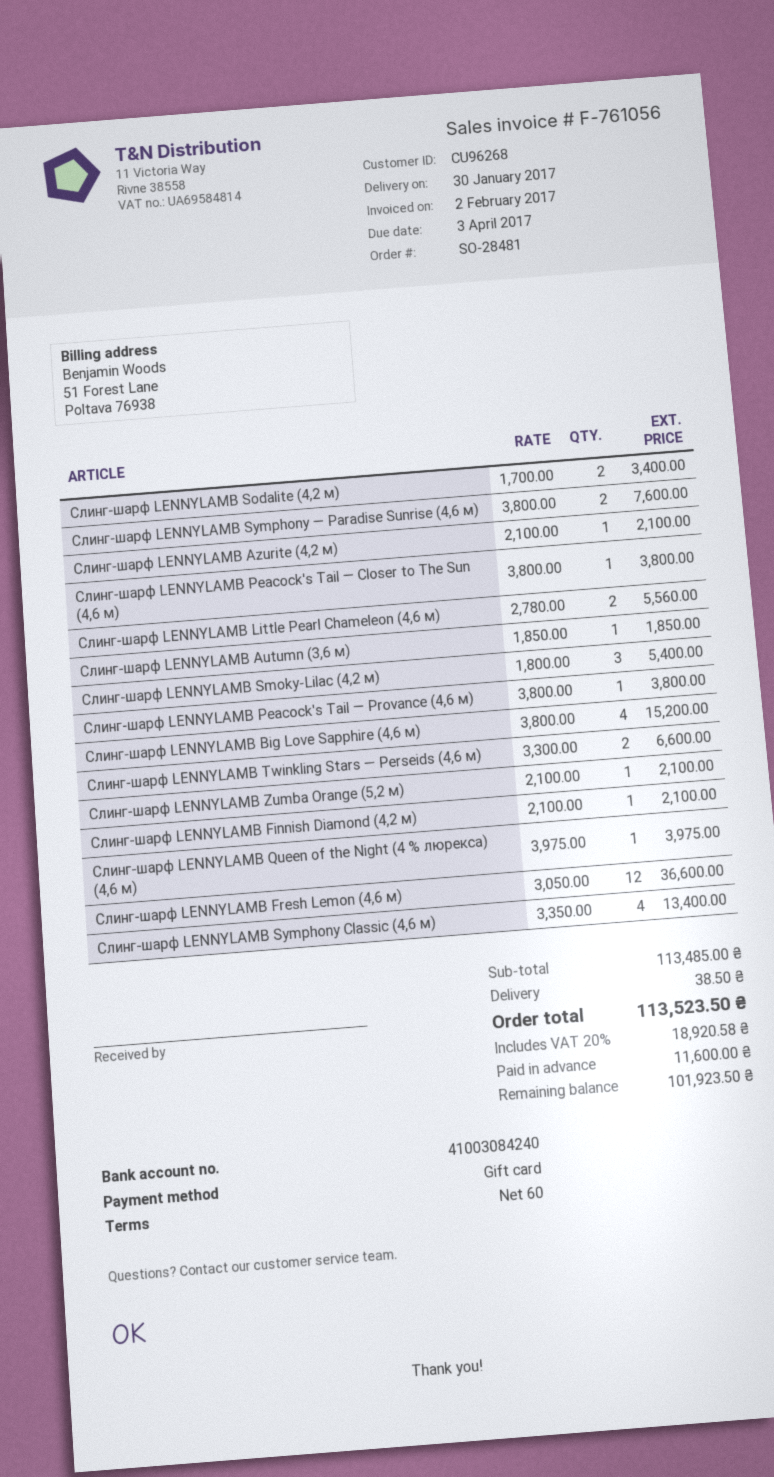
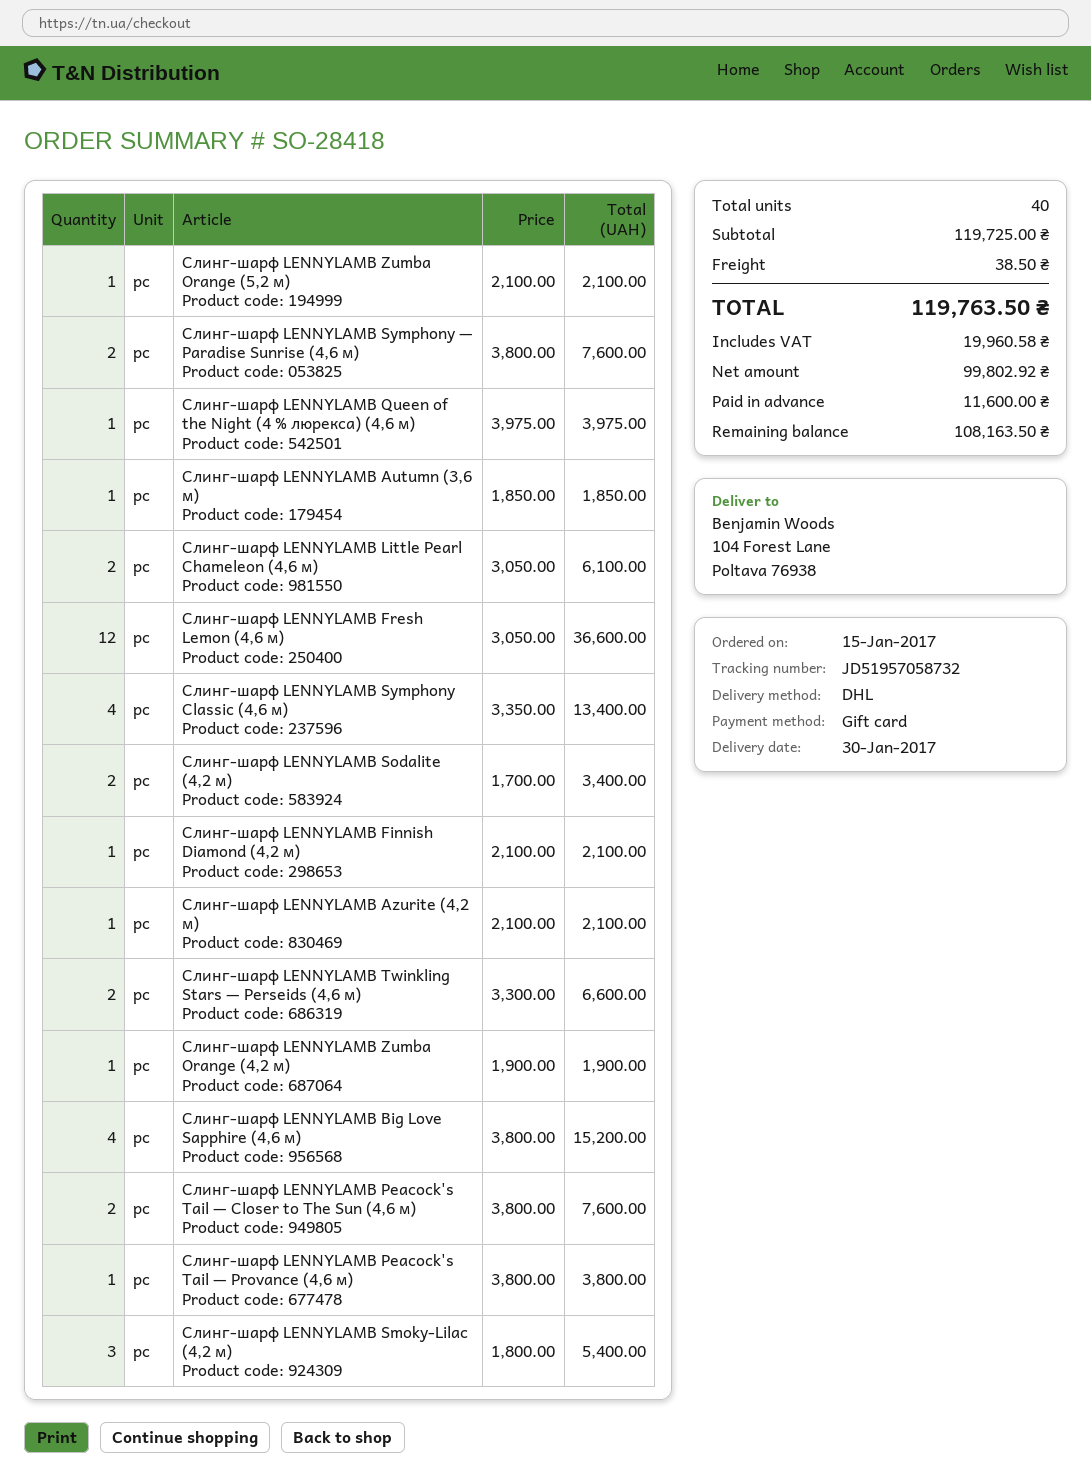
order number: SO-28481 -> SO-28418
Слинг-шарф LENNYLAMB Peacock's Tail — Closer to The Sun (4,6 м): 1 x 3800.00 = 3800.00 -> 2 x 3800.00 = 7600.00
Слинг-шарф LENNYLAMB Little Pearl Chameleon (4,6 м): 2 x 2780.00 = 5560.00 -> 2 x 3050.00 = 6100.00
Слинг-шарф LENNYLAMB Zumba Orange (4,2 м): none -> 1 x 1900.00 = 1900.00
subtotal: 113485.00 -> 119725.00
tax: 18920.58 -> 19960.58
total: 113523.50 -> 119763.50
balance: 101923.50 -> 108163.50

